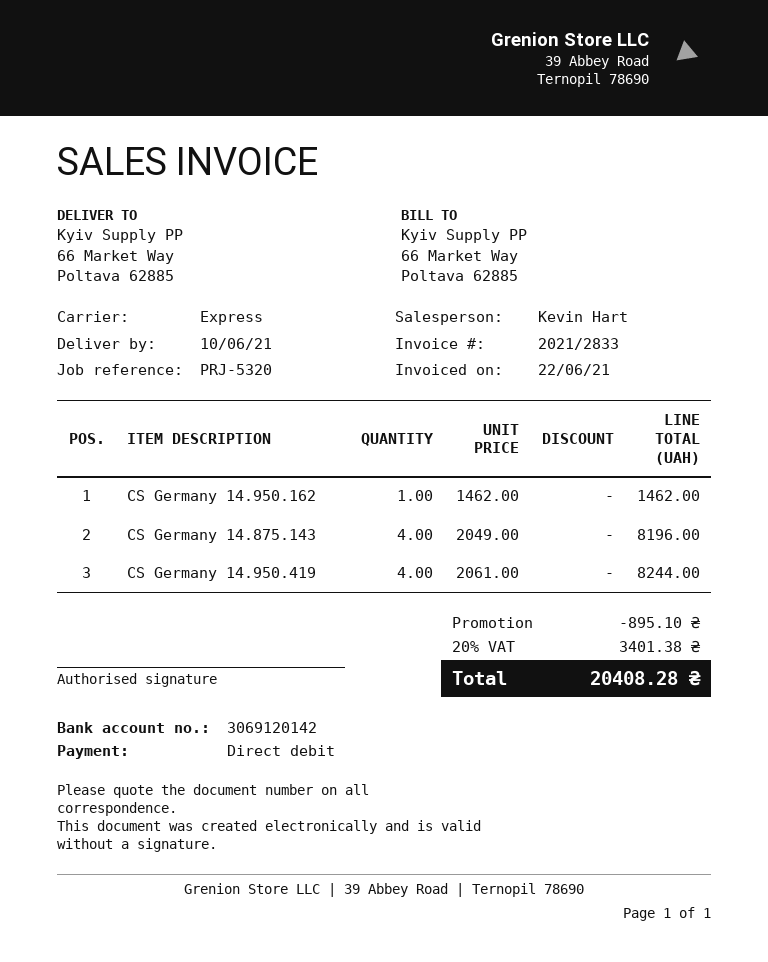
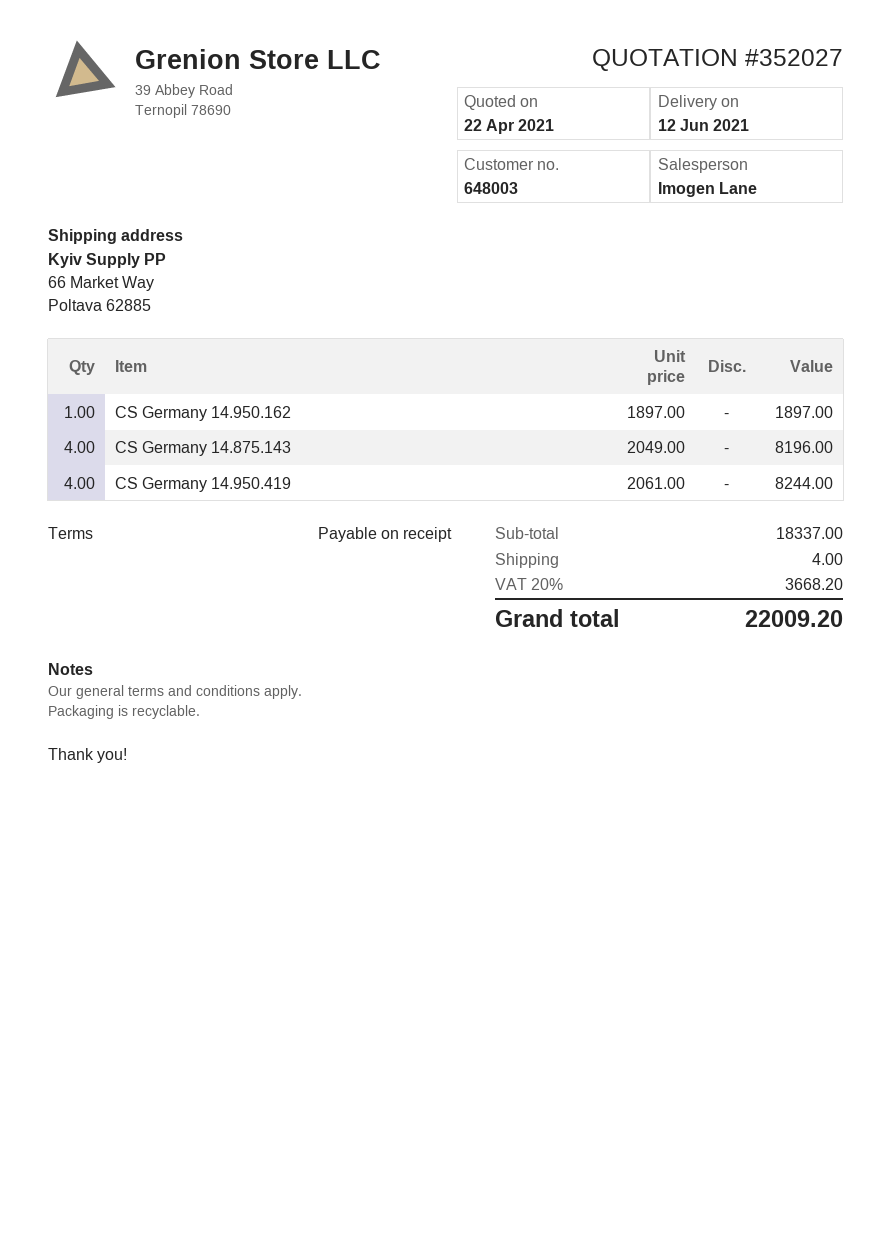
delivery date: 2021-06-10 -> 2021-06-12
sales rep: Kevin Hart -> Imogen Lane
CS Germany 14.950.162: 1 x 1462.00 = 1462.00 -> 1 x 1897.00 = 1897.00
discount: 895.10 -> none
shipping: none -> 4.00
tax: 20% = 3401.38 -> 20% = 3668.20
total: 20408.28 -> 22009.20

